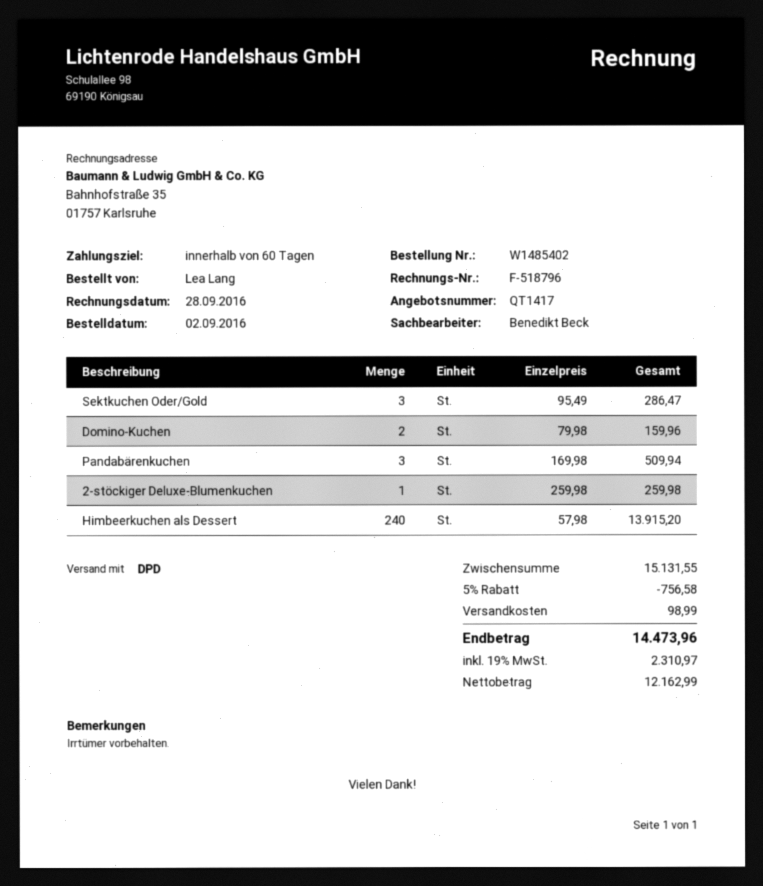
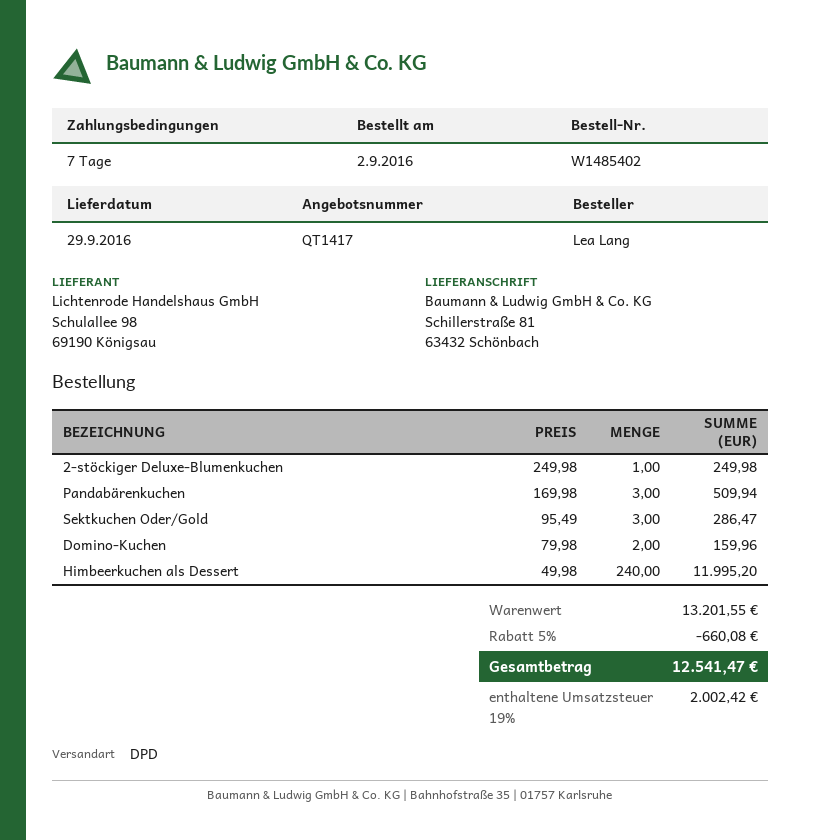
payment terms: 60 days -> 7 days
2-stöckiger Deluxe-Blumenkuchen: 1 x 259.98 = 259.98 -> 1 x 249.98 = 249.98
Himbeerkuchen als Dessert: 240 x 57.98 = 13915.20 -> 240 x 49.98 = 11995.20
subtotal: 15131.55 -> 13201.55
discount: 5% = 756.58 -> 5% = 660.08
shipping: 98.99 -> none
tax: 19% = 2310.97 -> 19% = 2002.42
total: 14473.96 -> 12541.47

